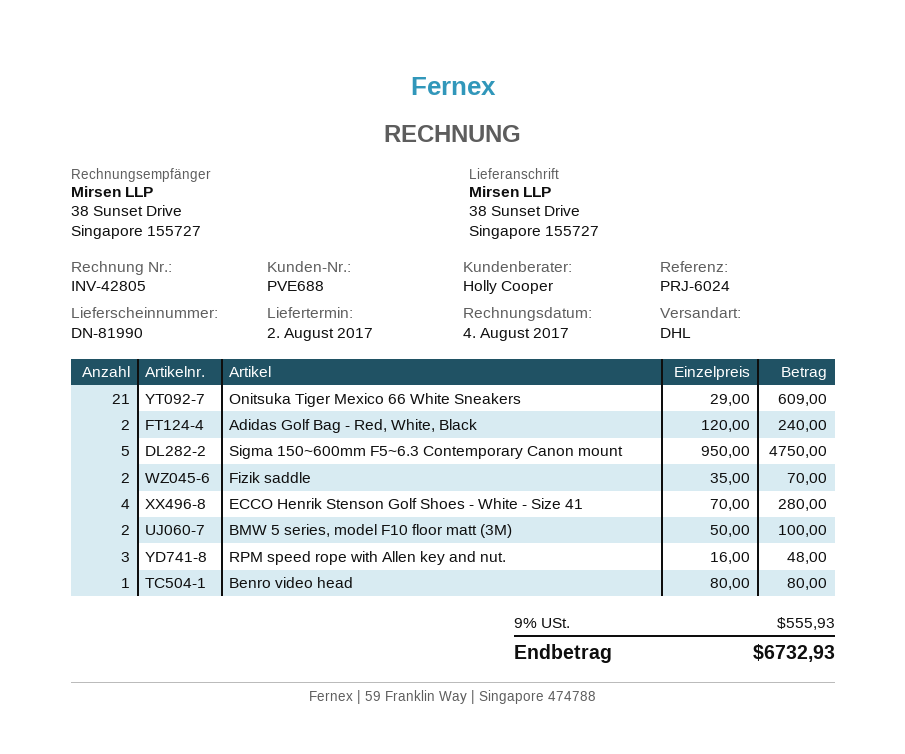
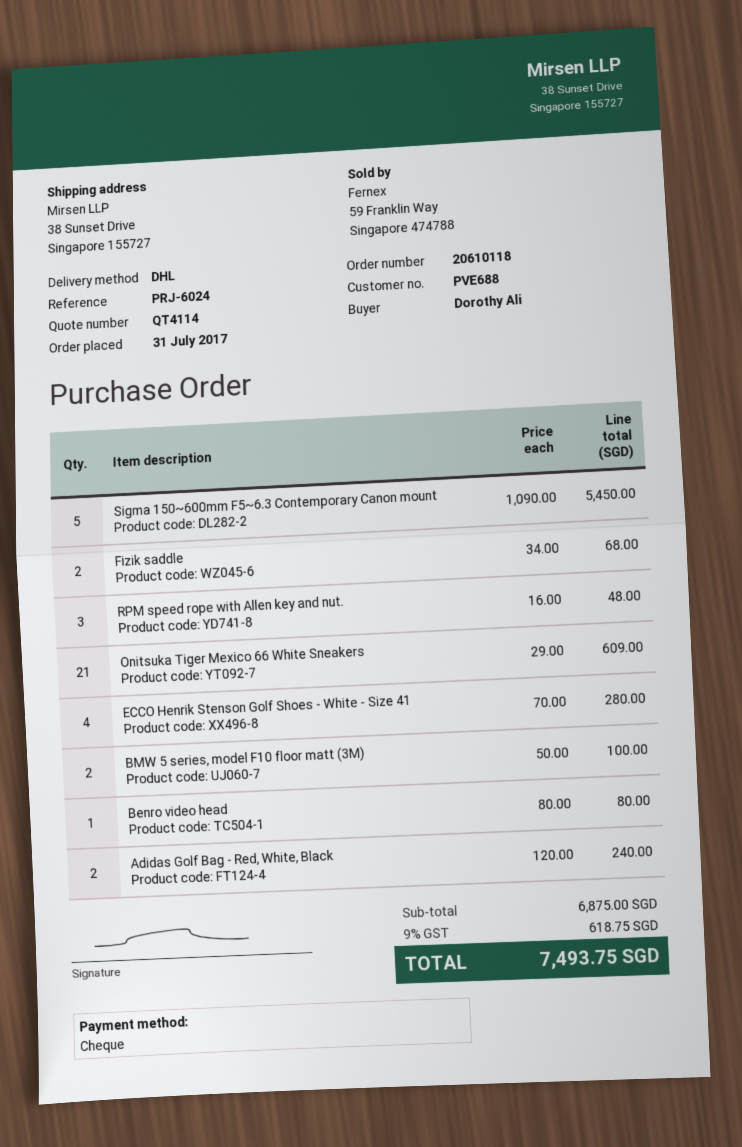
Sigma 150~600mm F5~6.3 Contemporary Canon mount: 5 x 950.00 = 4750.00 -> 5 x 1090.00 = 5450.00
Fizik saddle: 2 x 35.00 = 70.00 -> 2 x 34.00 = 68.00
tax: 9% = 555.93 -> 9% = 618.75
total: 6732.93 -> 7493.75

